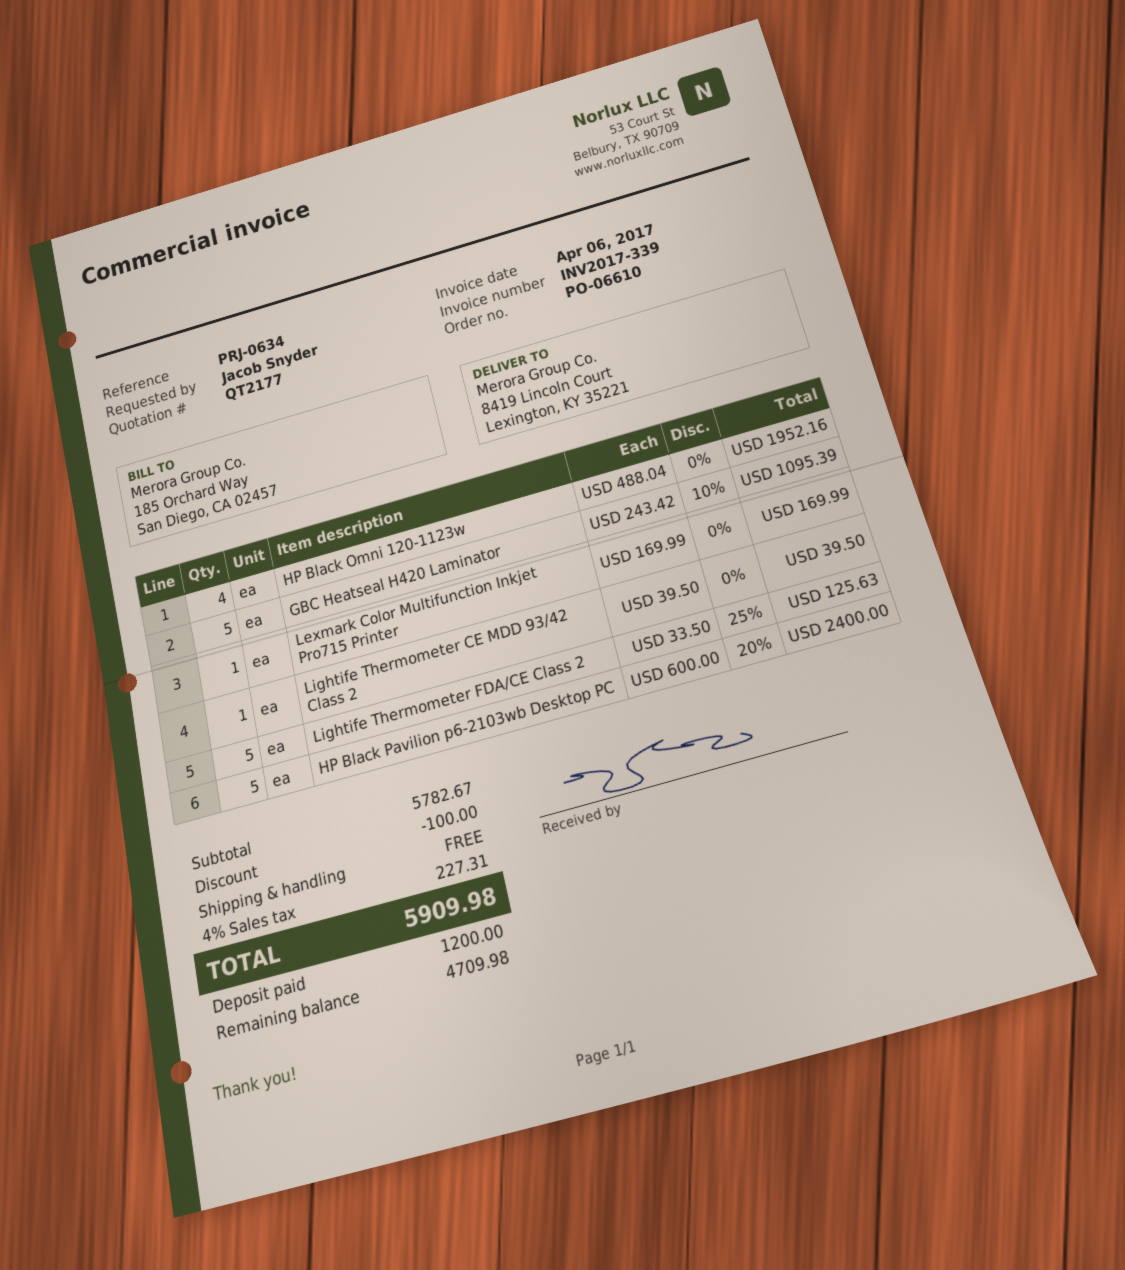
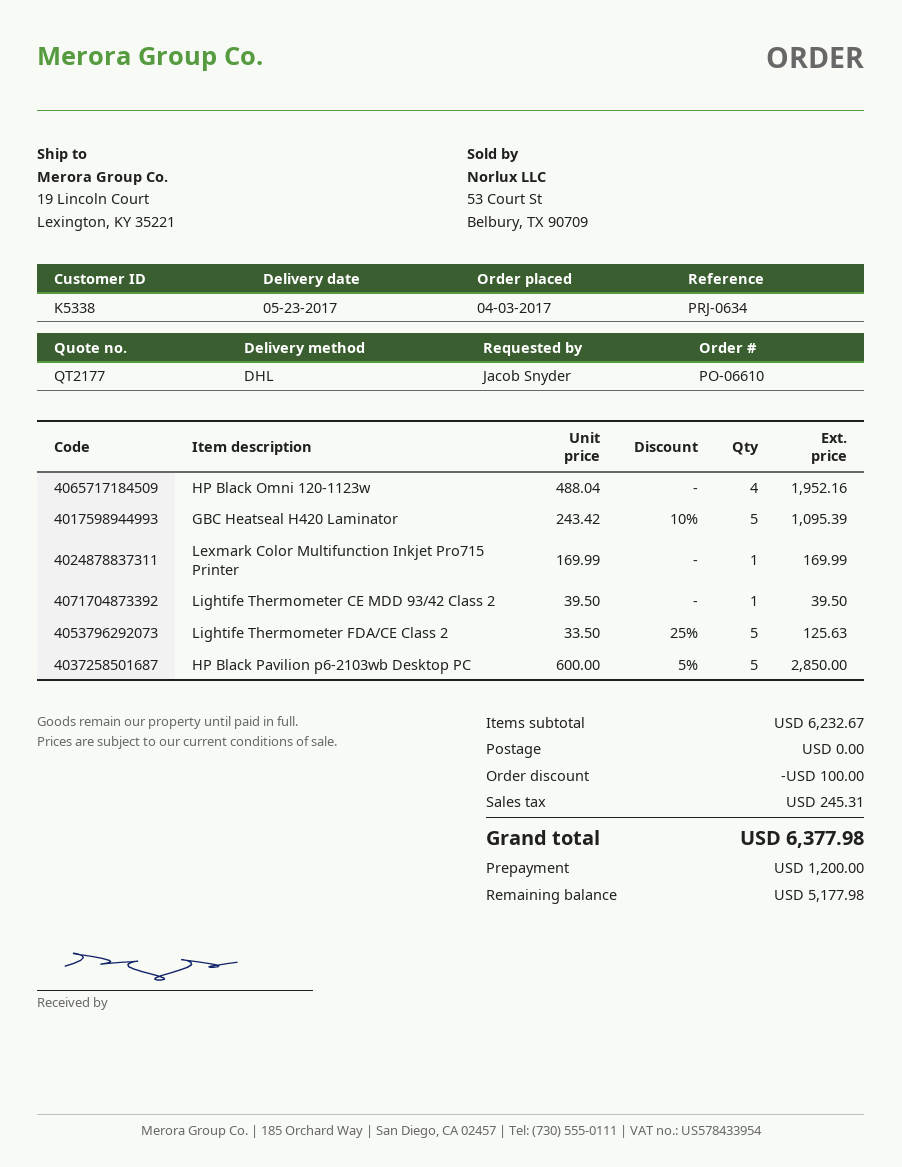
ship to: 8419 Lincoln Court, Lexington, KY 35221 -> 19 Lincoln Court, Lexington, KY 35221
HP Black Pavilion p6-2103wb Desktop PC: 5 x 600.00 - 20% = 2400.00 -> 5 x 600.00 - 5% = 2850.00
subtotal: 5782.67 -> 6232.67
tax: 227.31 -> 245.31
total: 5909.98 -> 6377.98
balance: 4709.98 -> 5177.98

